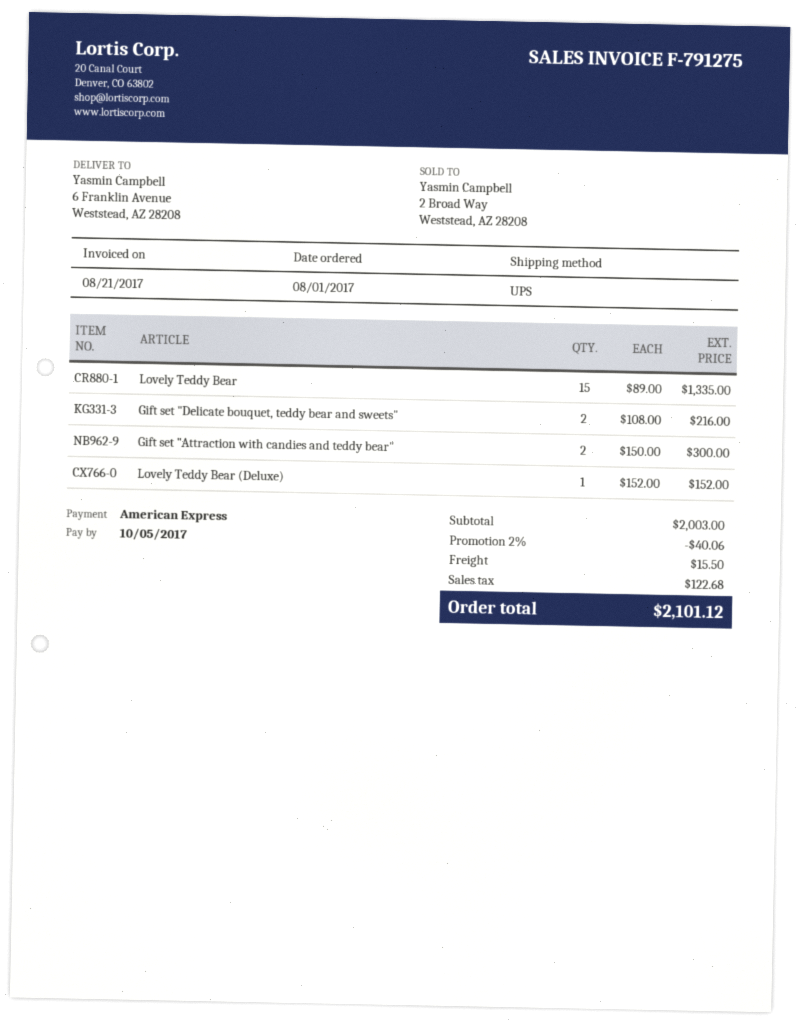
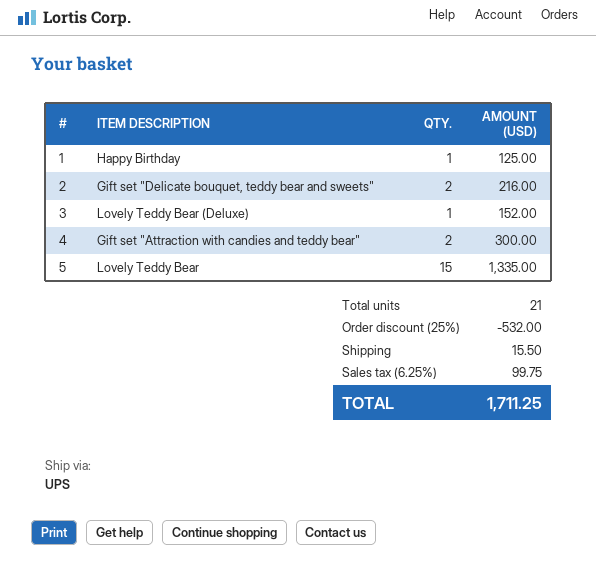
Happy Birthday: none -> 1 for 125.00
discount: 2% = 40.06 -> 25% = 532.00
tax: 122.68 -> 99.75
total: 2101.12 -> 1711.25

